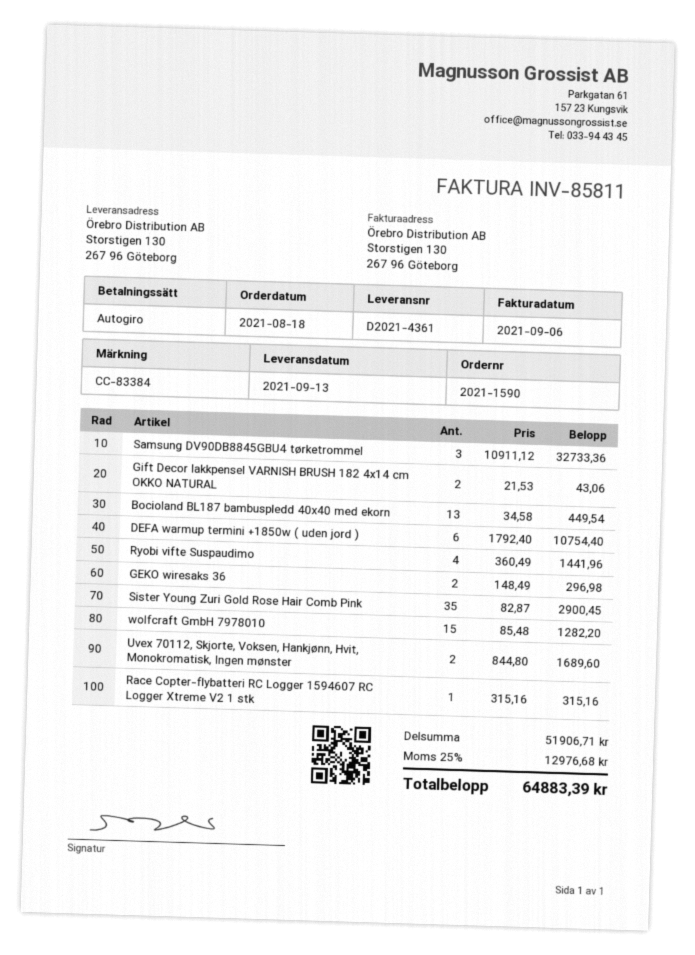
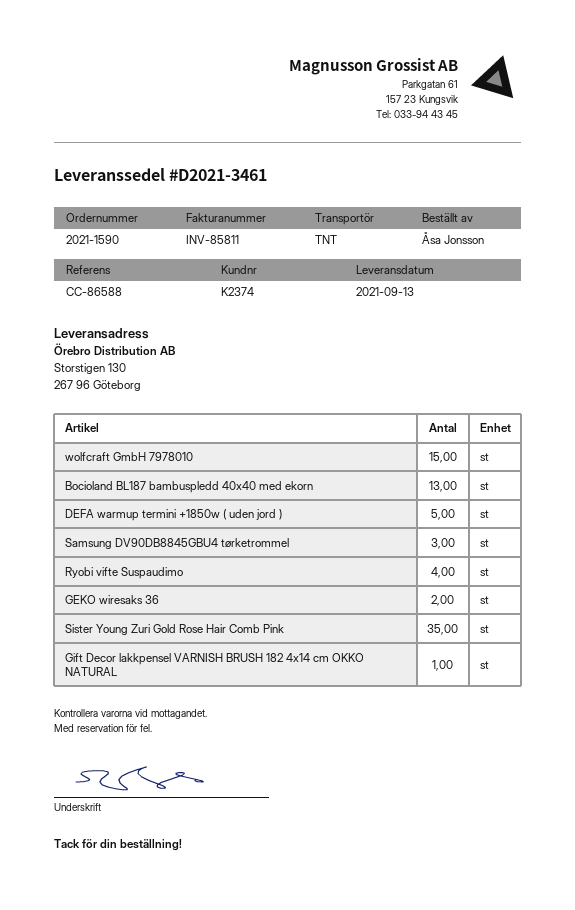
delivery note number: D2021-4361 -> D2021-3461
reference: CC-83384 -> CC-86588
Gift Decor lakkpensel VARNISH BRUSH 182 4x14 cm OKKO NATURAL: 2 -> 1
DEFA warmup termini +1850w ( uden jord ): 6 -> 5
Uvex 70112, Skjorte, Voksen, Hankjønn, Hvit, Monokromatisk, Ingen mønster: 2 -> none
Race Copter-flybatteri RC Logger 1594607 RC Logger Xtreme V2 1 stk: 1 -> none

